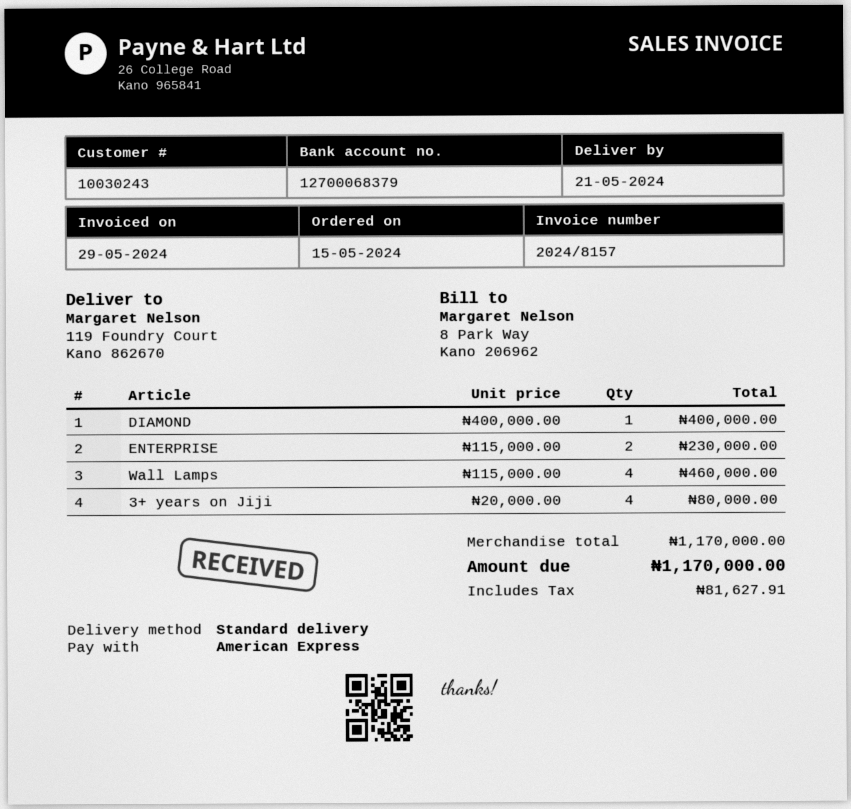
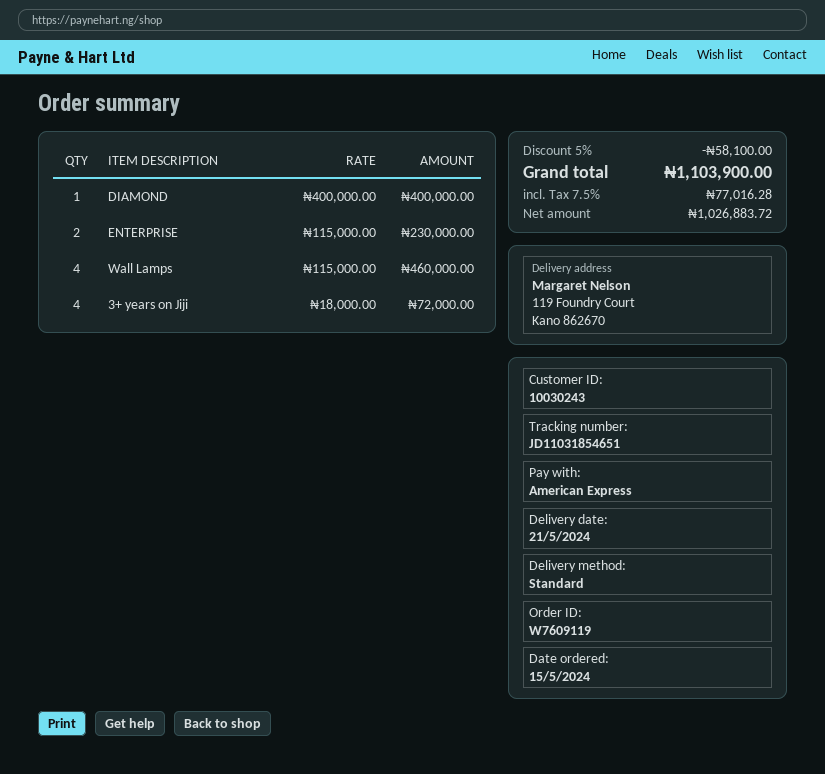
3+ years on Jiji: 4 x 20000.00 = 80000.00 -> 4 x 18000.00 = 72000.00
discount: none -> 5% = 58100.00
tax: 81627.91 -> 77016.28
total: 1170000.00 -> 1103900.00

